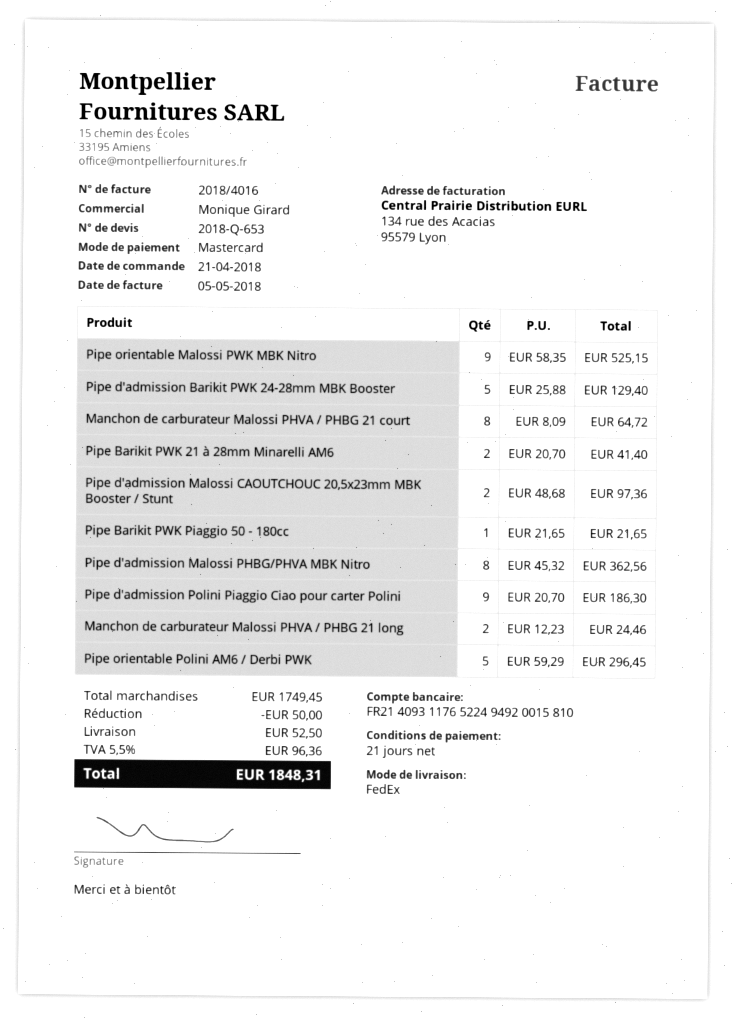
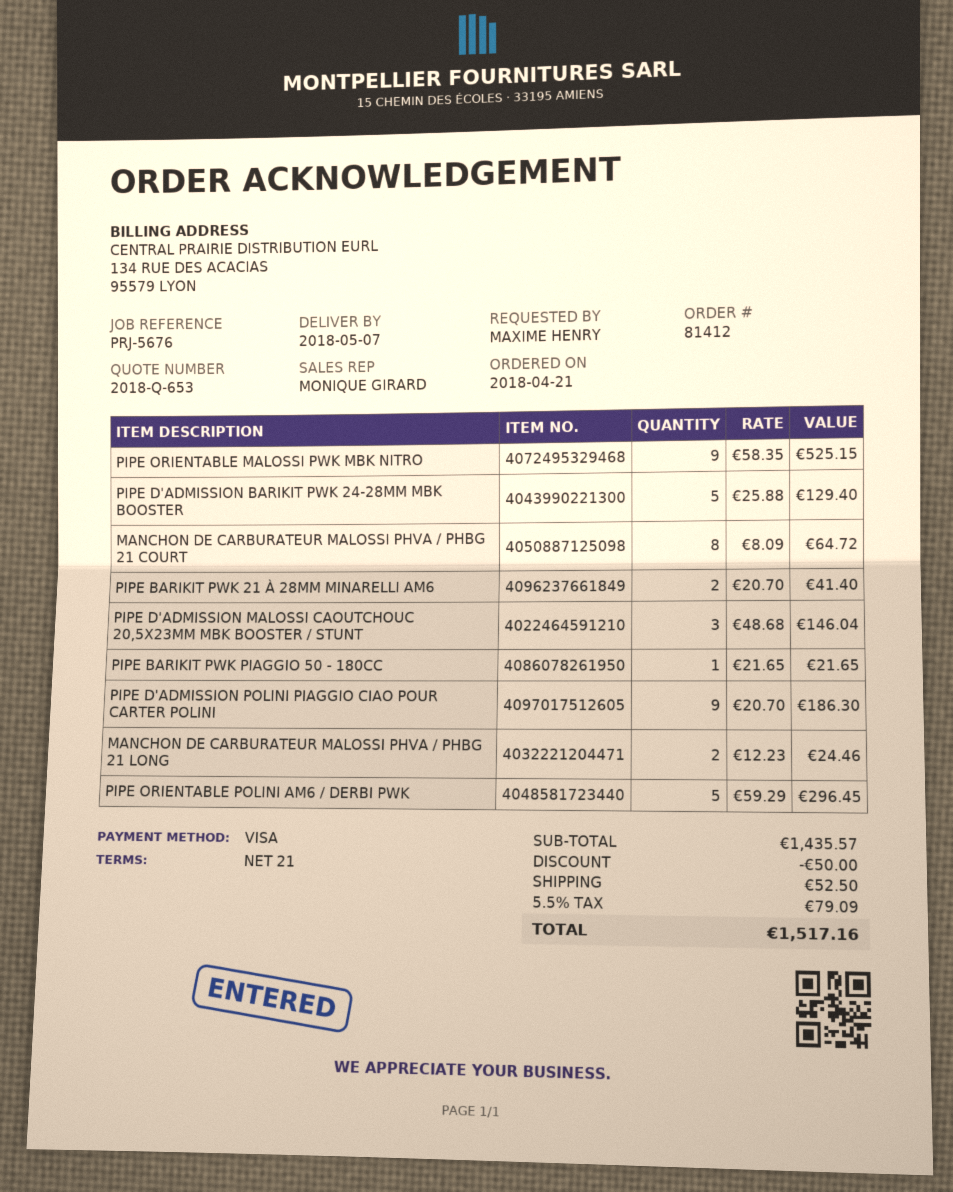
payment method: Mastercard -> Visa
Pipe d'admission Malossi CAOUTCHOUC 20,5x23mm MBK Booster / Stunt: 2 x 48.68 = 97.36 -> 3 x 48.68 = 146.04
Pipe d'admission Malossi PHBG/PHVA MBK Nitro: 8 x 45.32 = 362.56 -> none
subtotal: 1749.45 -> 1435.57
tax: 5.5% = 96.36 -> 5.5% = 79.09
total: 1848.31 -> 1517.16

